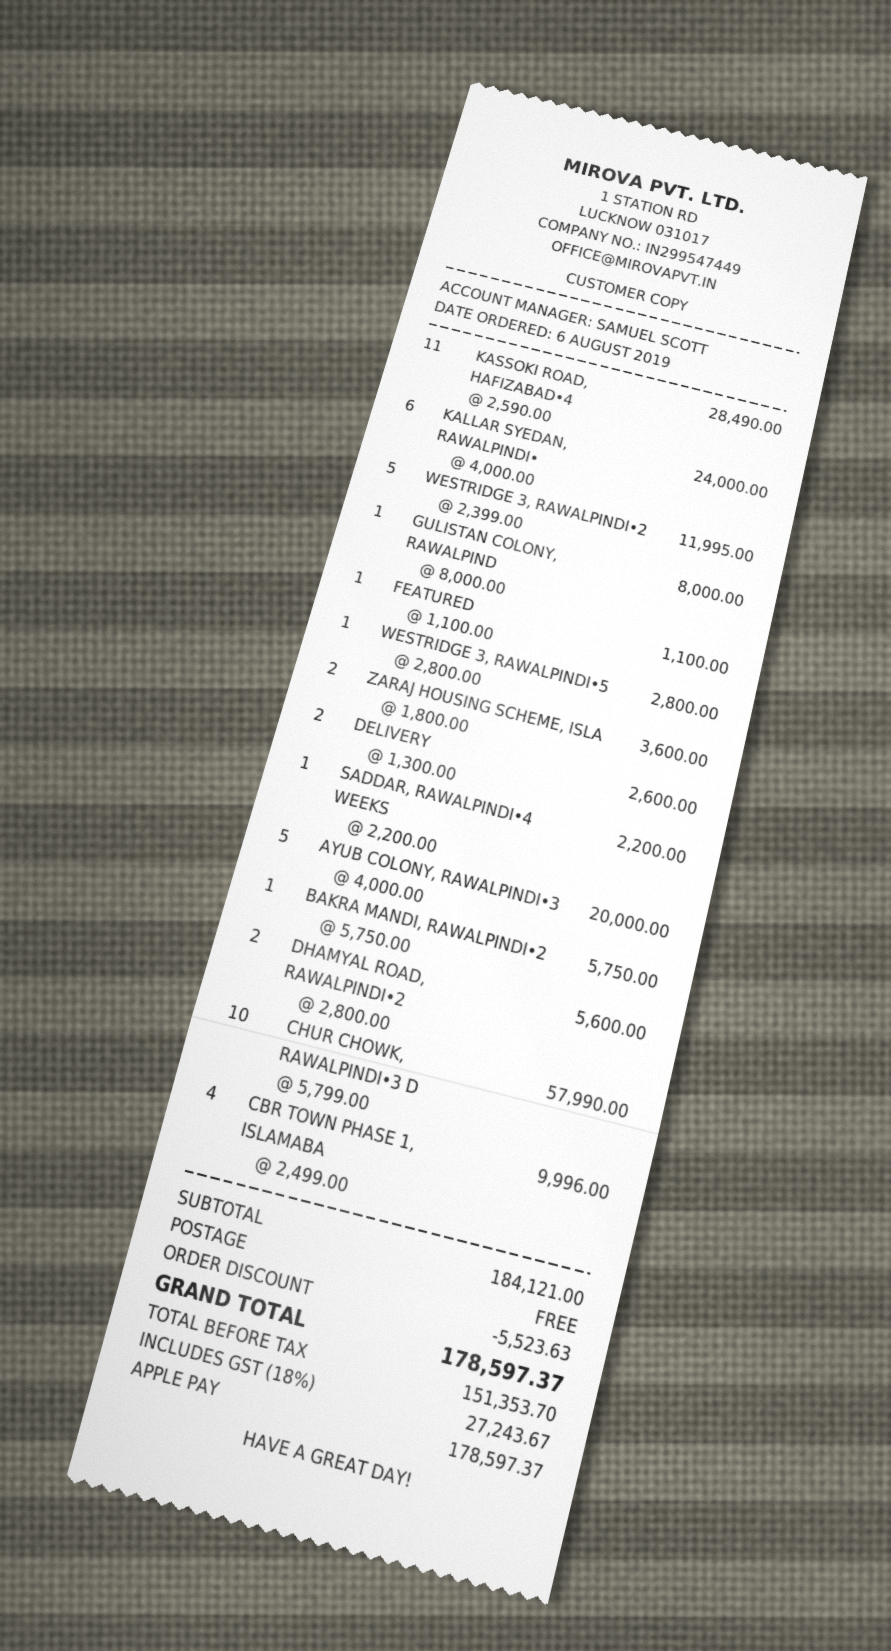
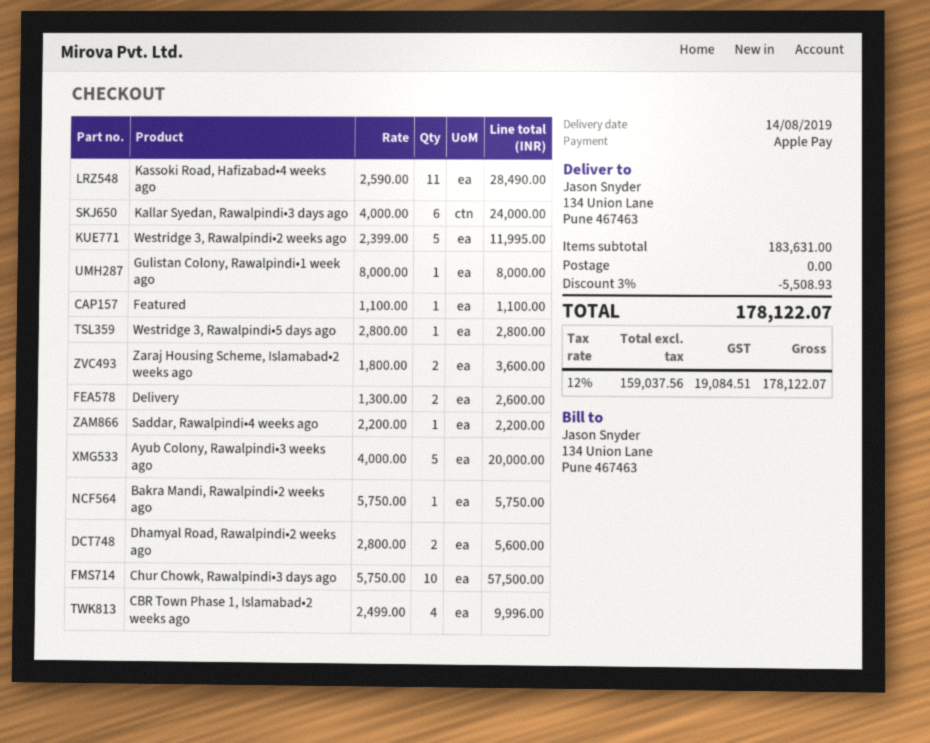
CHUR CHOWK, RAWALPINDI•3 D: 10 x 5799.00 = 57990.00 -> 10 x 5750.00 = 57500.00
subtotal: 184121.00 -> 183631.00
discount: 5523.63 -> 5508.93
net: 151353.70 -> 159037.56
tax: 18% = 27243.67 -> 12% = 19084.51
total: 178597.37 -> 178122.07

